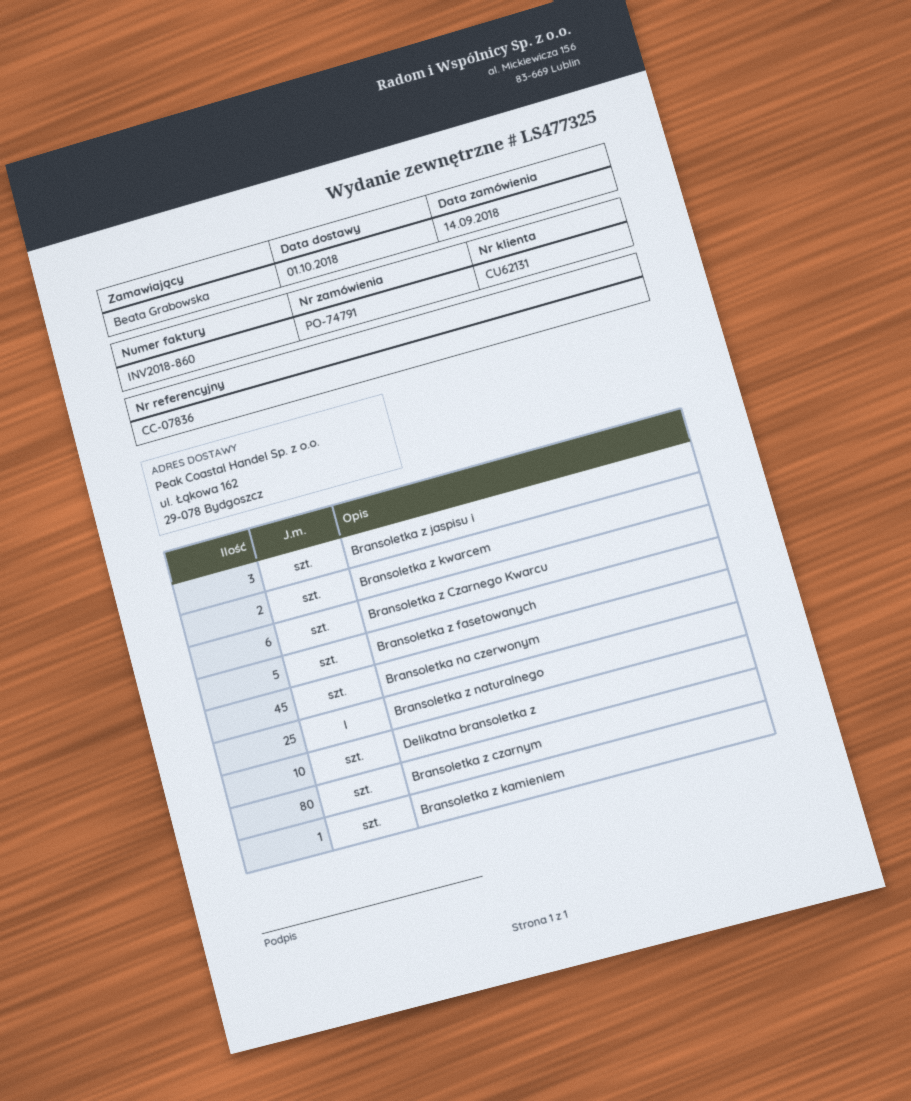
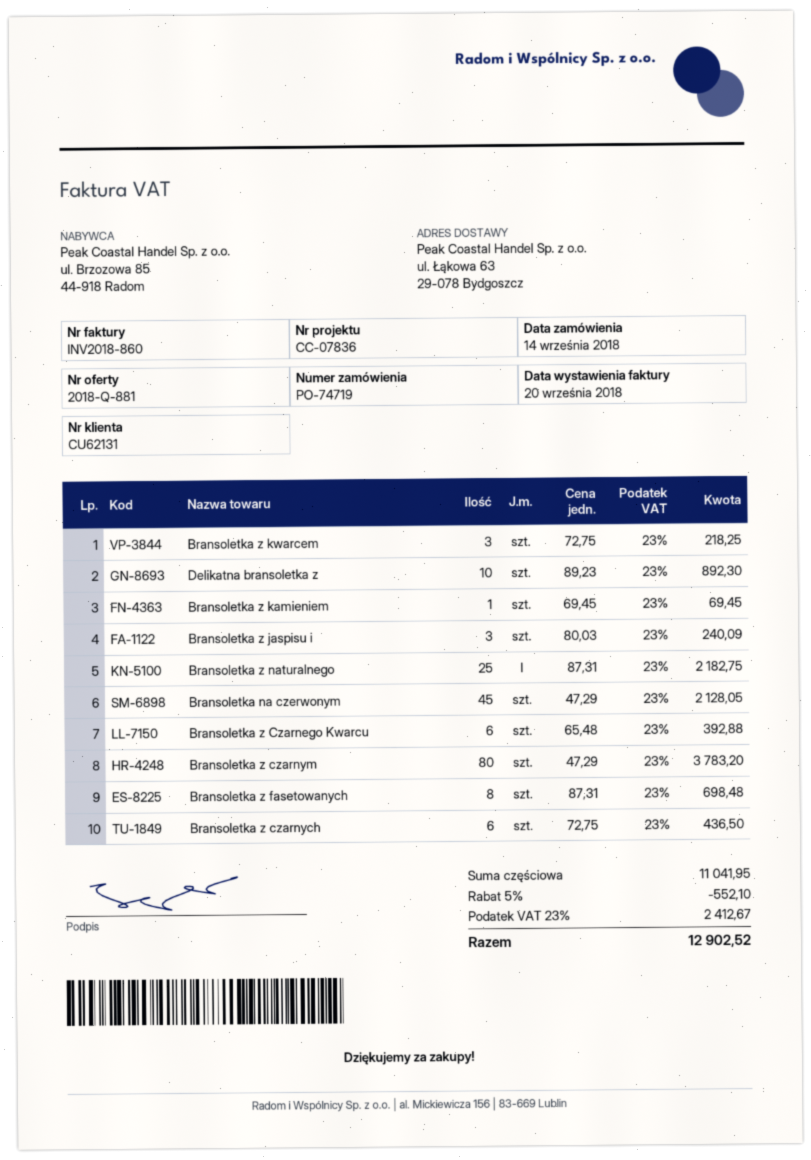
order number: PO-74791 -> PO-74719
ship to: ul. Łąkowa 162, 29-078 Bydgoszcz -> ul. Łąkowa 63, 29-078 Bydgoszcz
Bransoletka z kwarcem: 2 -> 3
Bransoletka z fasetowanych: 5 -> 8
Bransoletka z czarnych: none -> 6

